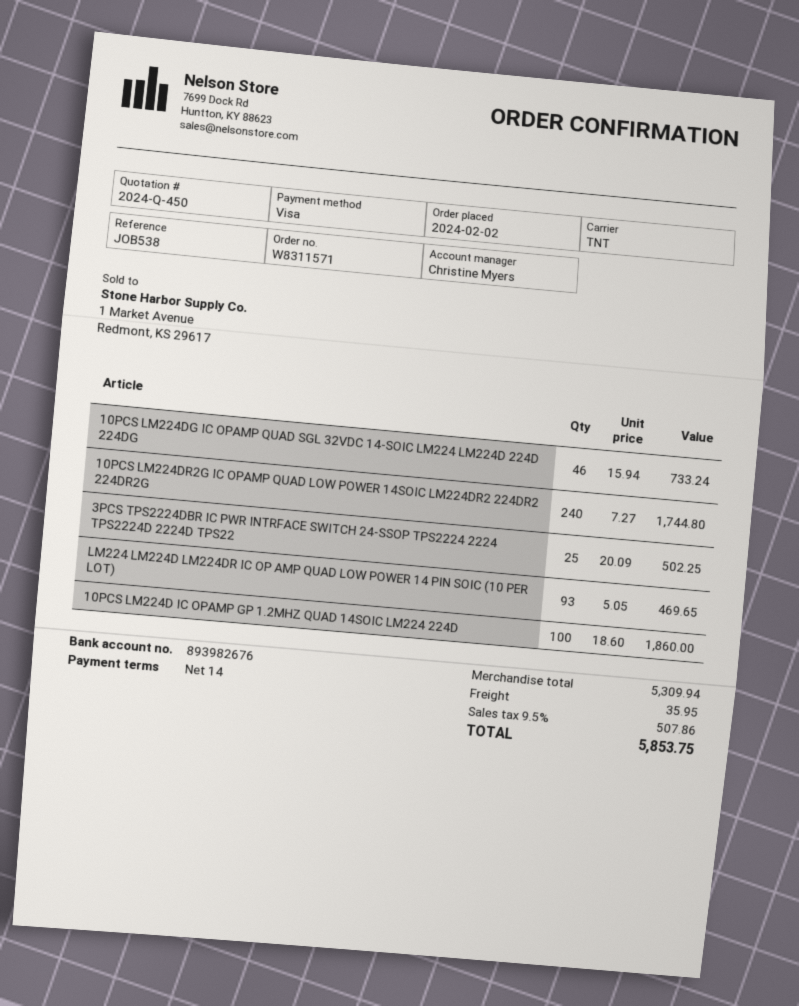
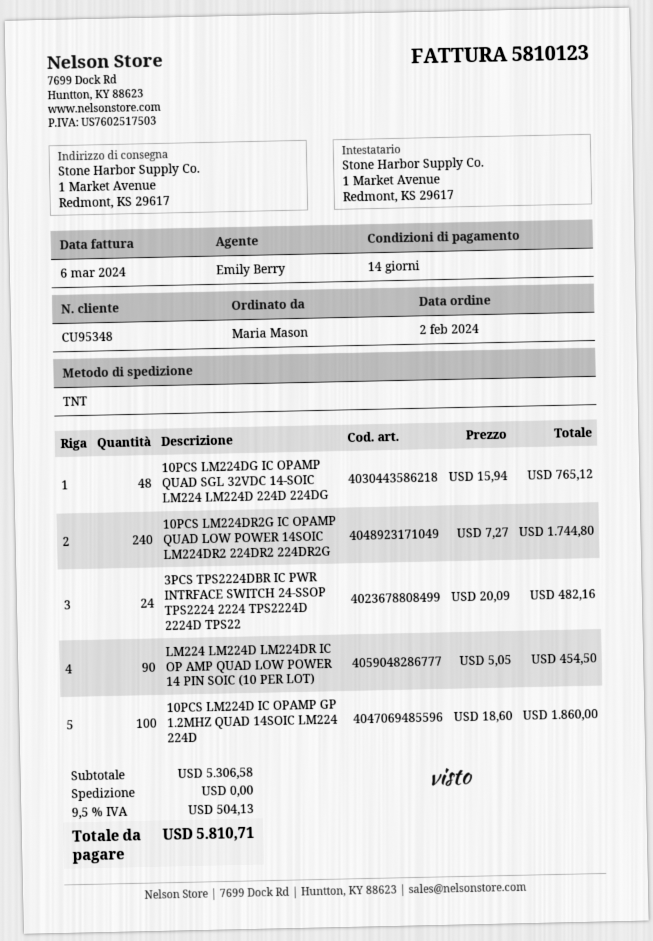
sales rep: Christine Myers -> Emily Berry
10PCS LM224DG IC OPAMP QUAD SGL 32VDC 14-SOIC LM224 LM224D 224D 224DG: 46 x 15.94 = 733.24 -> 48 x 15.94 = 765.12
3PCS TPS2224DBR IC PWR INTRFACE SWITCH 24-SSOP TPS2224 2224 TPS2224D 2224D TPS22: 25 x 20.09 = 502.25 -> 24 x 20.09 = 482.16
LM224 LM224D LM224DR IC OP AMP QUAD LOW POWER 14 PIN SOIC (10 PER LOT): 93 x 5.05 = 469.65 -> 90 x 5.05 = 454.50
subtotal: 5309.94 -> 5306.58
shipping: 35.95 -> 0.00
tax: 9.5% = 507.86 -> 9.5% = 504.13
total: 5853.75 -> 5810.71

